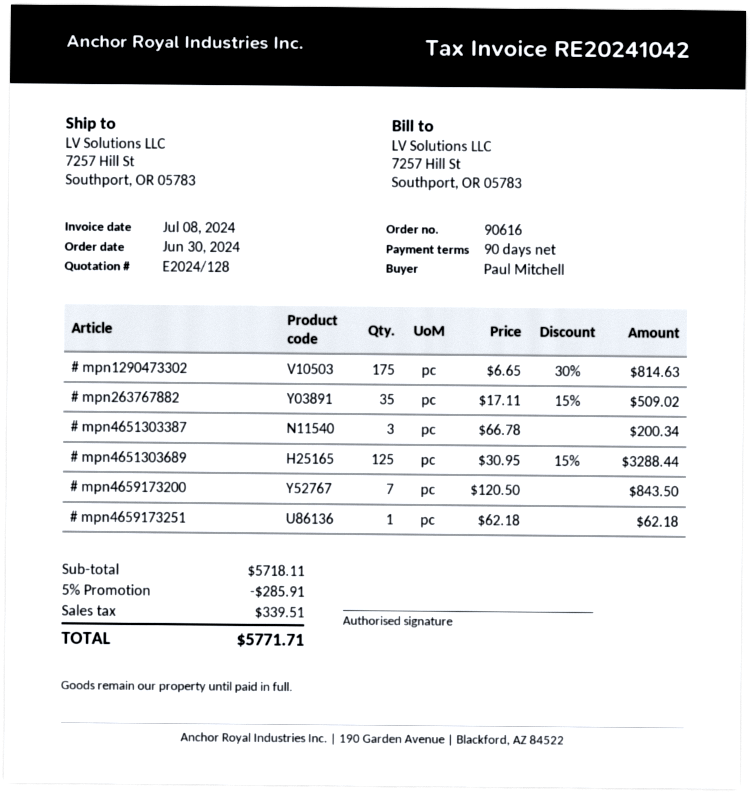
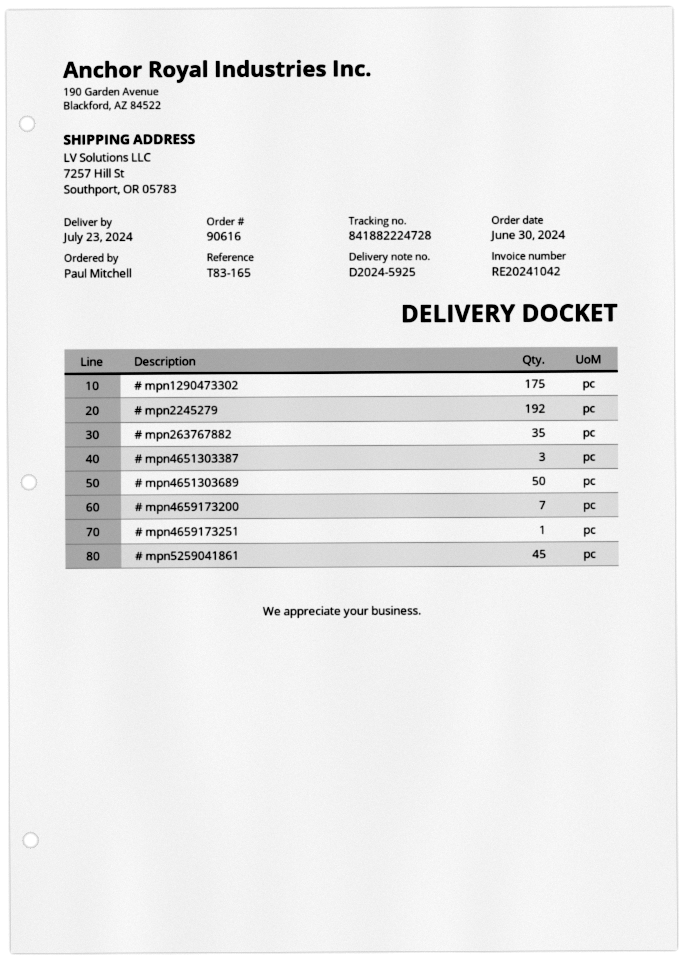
# mpn4651303689: 125 -> 50
# mpn2245279: none -> 192
# mpn5259041861: none -> 45

